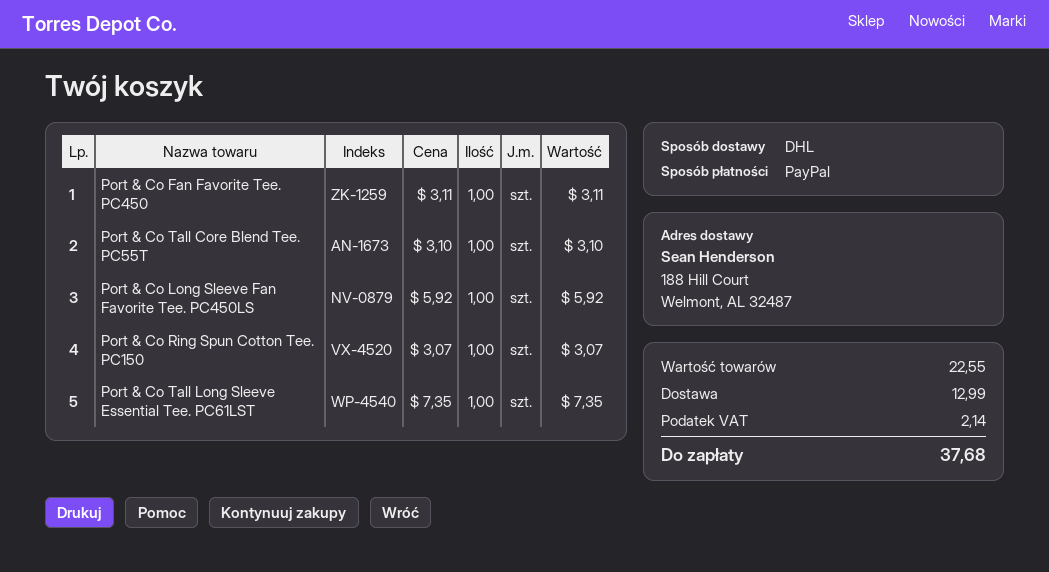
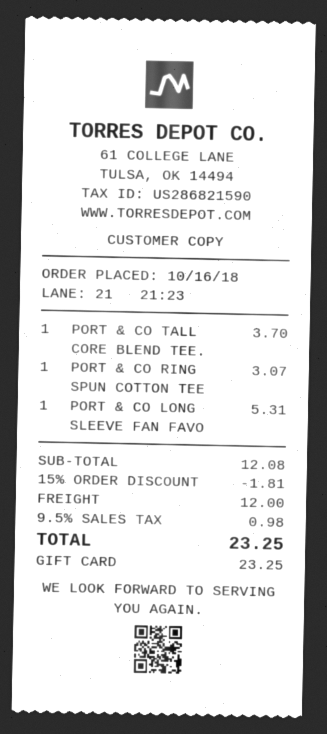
payment method: PayPal -> gift card
Port & Co Fan Favorite Tee. PC450: 1 for 3.11 -> none
Port & Co Tall Core Blend Tee. PC55T: 1 for 3.10 -> 1 for 3.70
Port & Co Long Sleeve Fan Favorite Tee. PC450LS: 1 for 5.92 -> 1 for 5.31
Port & Co Tall Long Sleeve Essential Tee. PC61LST: 1 for 7.35 -> none
subtotal: 22.55 -> 12.08
discount: none -> 15% = 1.81
shipping: 12.99 -> 12.00
tax: 2.14 -> 0.98
total: 37.68 -> 23.25

